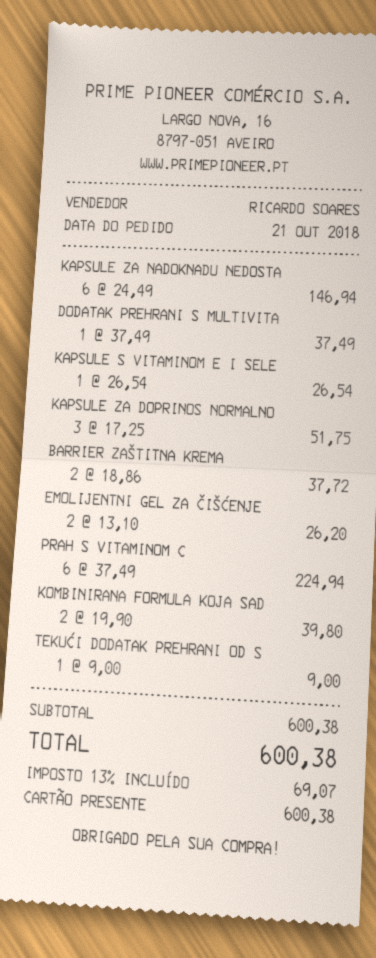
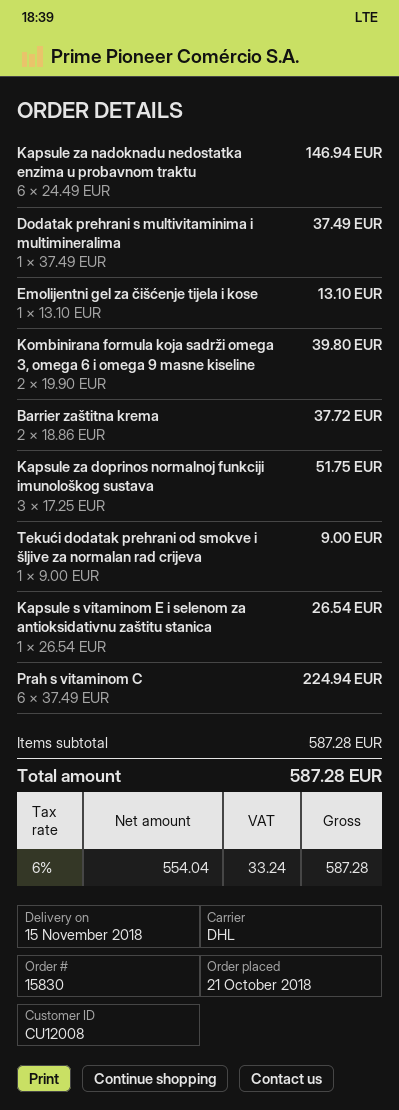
EMOLIJENTNI GEL ZA ČIŠĆENJE: 2 x 13.10 = 26.20 -> 1 x 13.10 = 13.10
subtotal: 600.38 -> 587.28
tax: 13% = 69.07 -> 6% = 33.24
total: 600.38 -> 587.28

